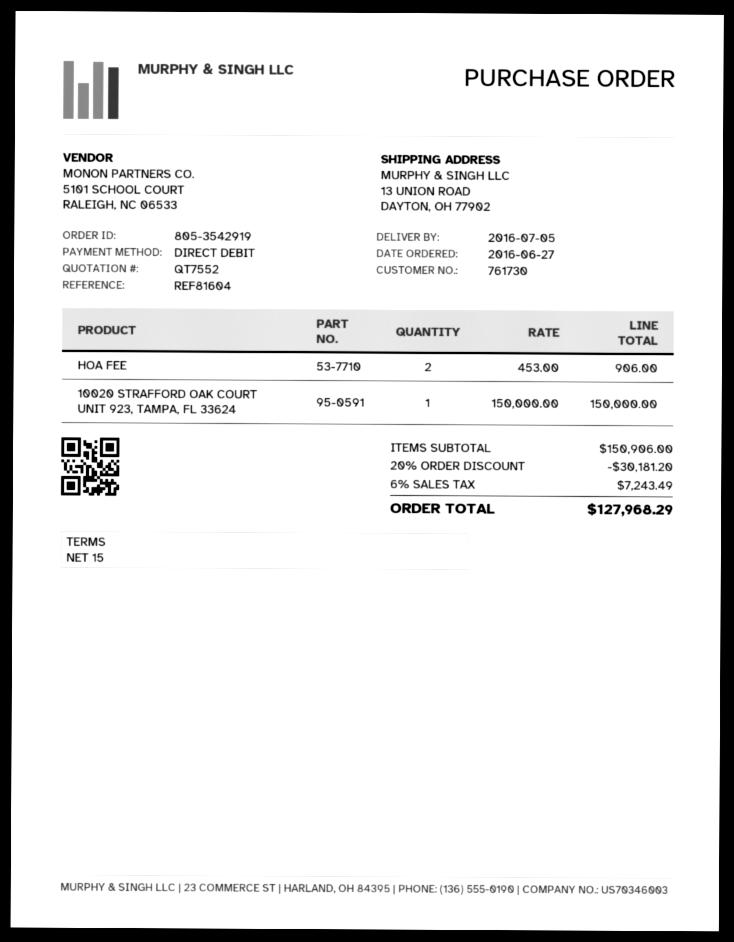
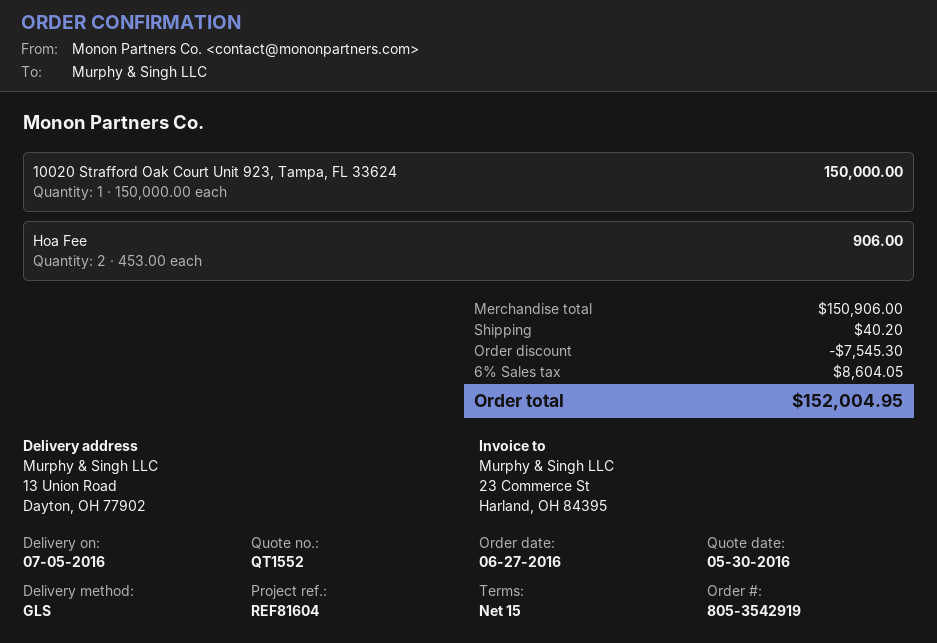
quote number: QT7552 -> QT1552
discount: 30181.20 -> 7545.30
shipping: none -> 40.20
tax: 6% = 7243.49 -> 6% = 8604.05
total: 127968.29 -> 152004.95

